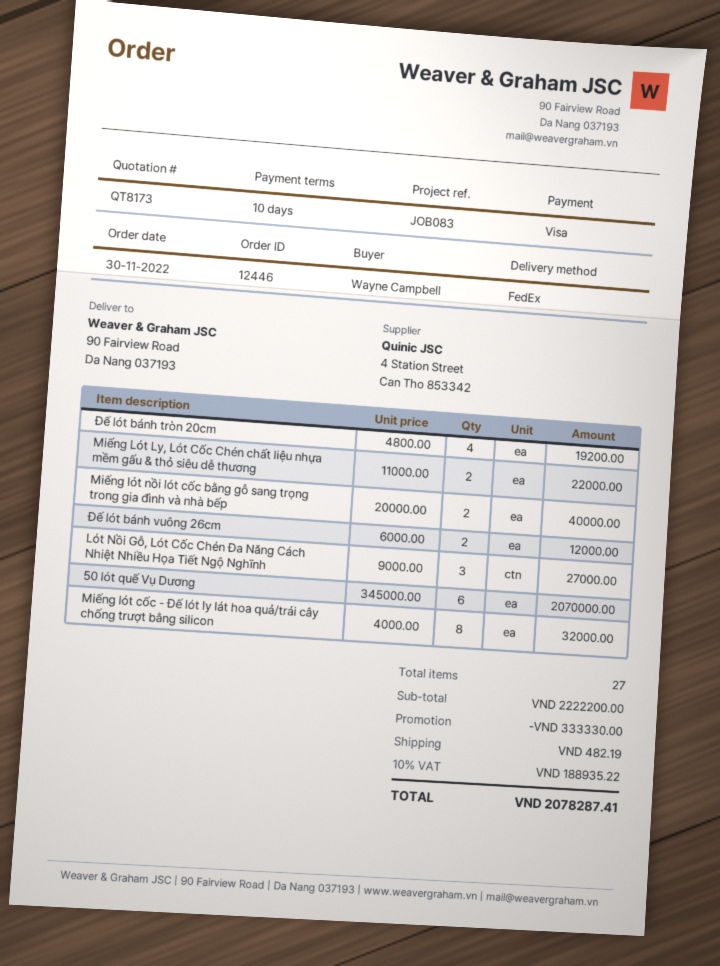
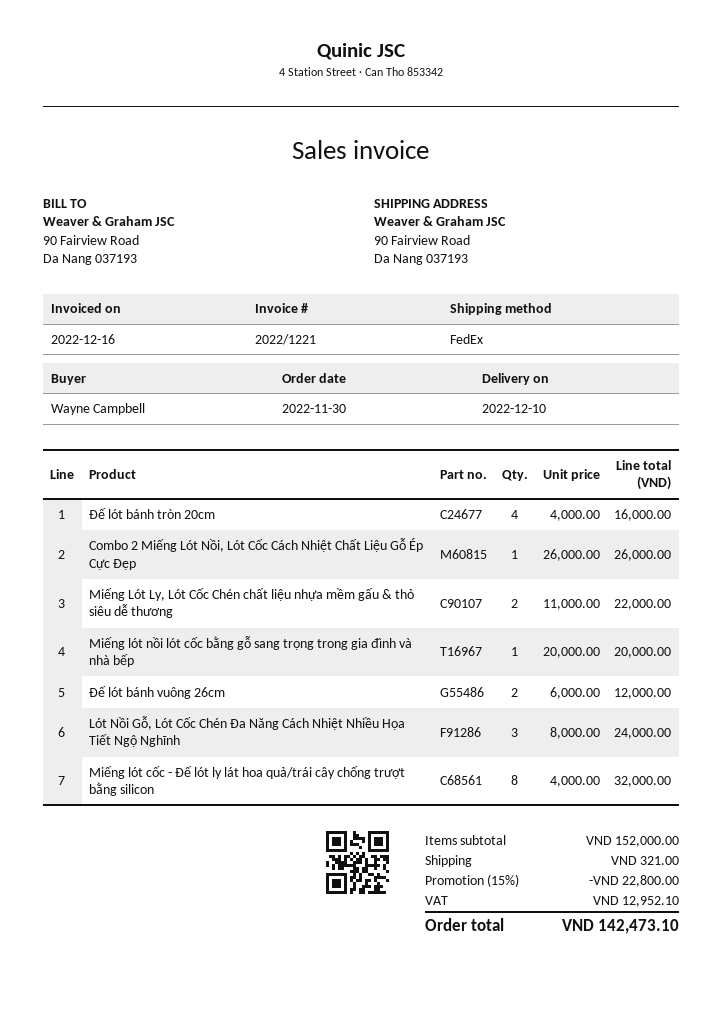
Đế lót bánh tròn 20cm: 4 x 4800.00 = 19200.00 -> 4 x 4000.00 = 16000.00
Miếng lót nồi lót cốc bằng gỗ sang trọng trong gia đình và nhà bếp: 2 x 20000.00 = 40000.00 -> 1 x 20000.00 = 20000.00
Lót Nồi Gỗ, Lót Cốc Chén Đa Năng Cách Nhiệt Nhiều Họa Tiết Ngộ Nghĩnh: 3 x 9000.00 = 27000.00 -> 3 x 8000.00 = 24000.00
50 lót quế Vụ Dương: 6 x 345000.00 = 2070000.00 -> none
Combo 2 Miếng Lót Nồi, Lót Cốc Cách Nhiệt Chất Liệu Gỗ Ép Cực Đẹp: none -> 1 x 26000.00 = 26000.00
subtotal: 2222200.00 -> 152000.00
discount: 333330.00 -> 22800.00
shipping: 482.19 -> 321.00
tax: 188935.22 -> 12952.10
total: 2078287.41 -> 142473.10

